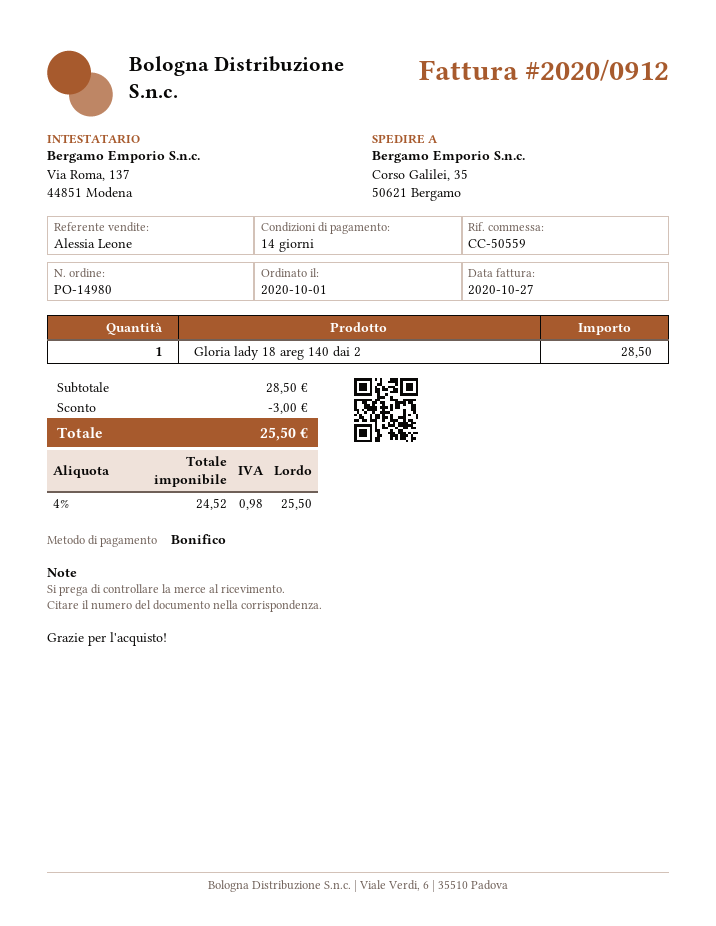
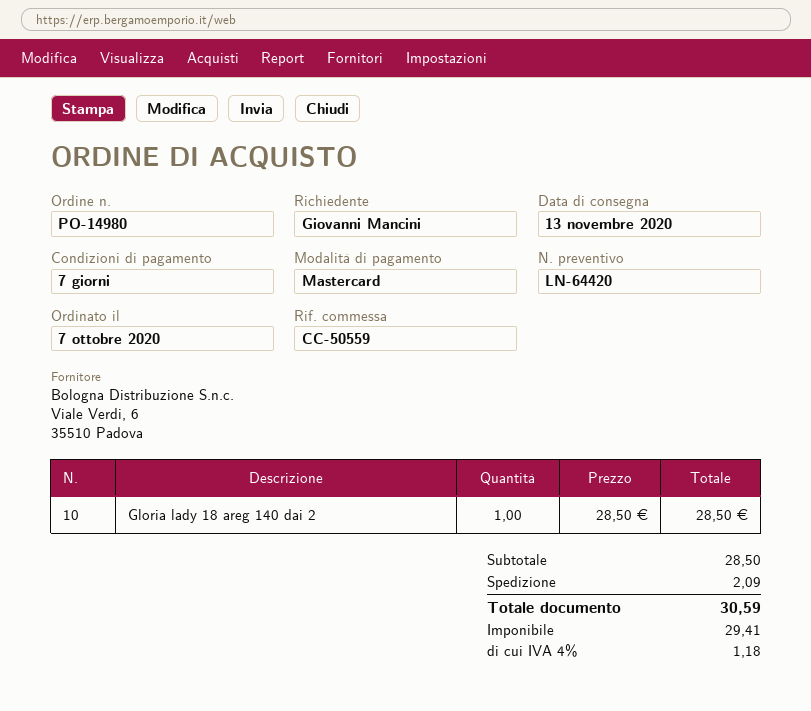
order date: 2020-10-01 -> 2020-10-07
payment terms: 14 days -> 7 days
payment method: bank transfer -> Mastercard
discount: 3.00 -> none
shipping: none -> 2.09
net: 24.52 -> 29.41
tax: 4% = 0.98 -> 4% = 1.18
total: 25.50 -> 30.59

